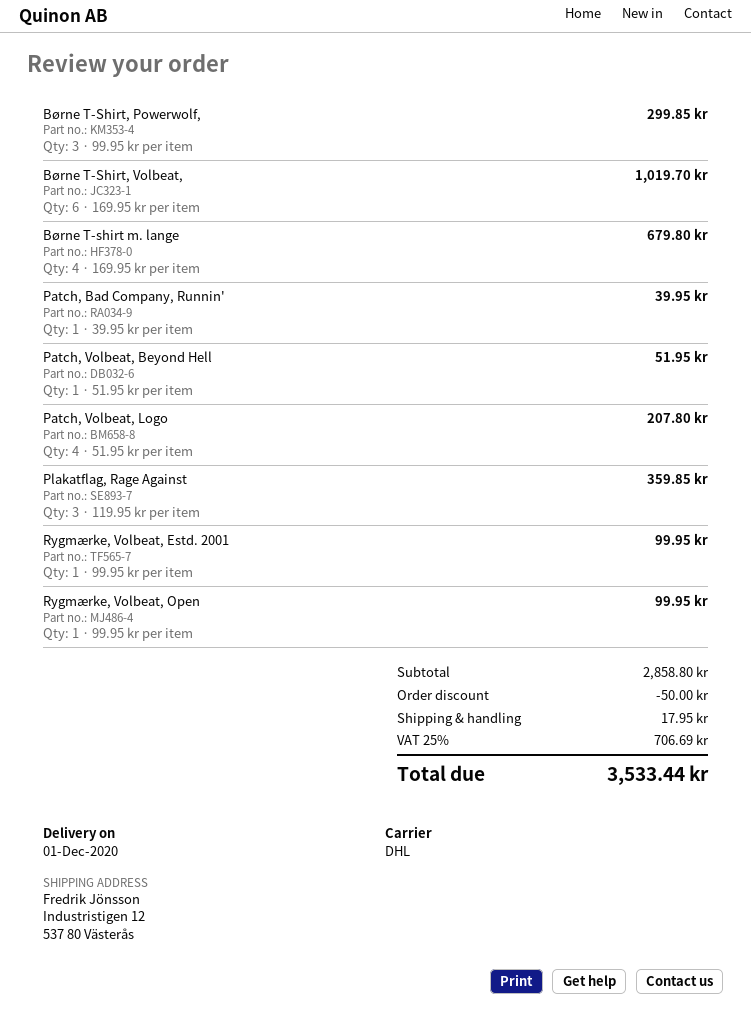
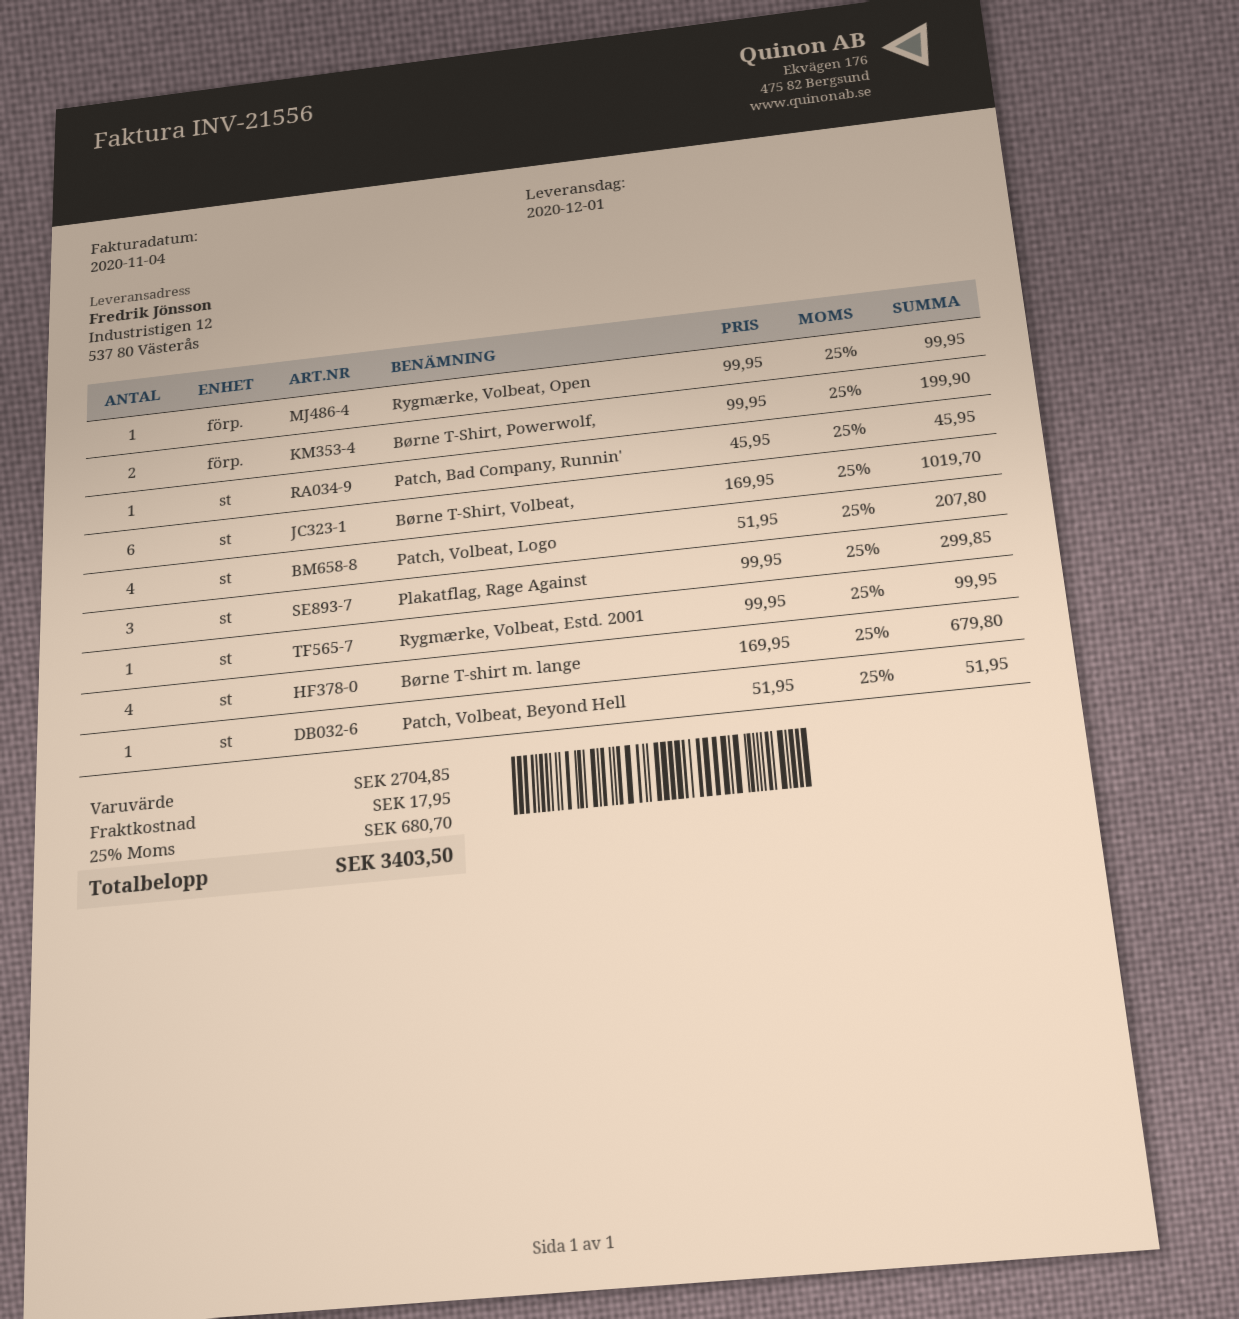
Børne T-Shirt, Powerwolf,: 3 x 99.95 = 299.85 -> 2 x 99.95 = 199.90
Patch, Bad Company, Runnin': 1 x 39.95 = 39.95 -> 1 x 45.95 = 45.95
Plakatflag, Rage Against: 3 x 119.95 = 359.85 -> 3 x 99.95 = 299.85
subtotal: 2858.80 -> 2704.85
discount: 50.00 -> none
tax: 25% = 706.69 -> 25% = 680.70
total: 3533.44 -> 3403.50

